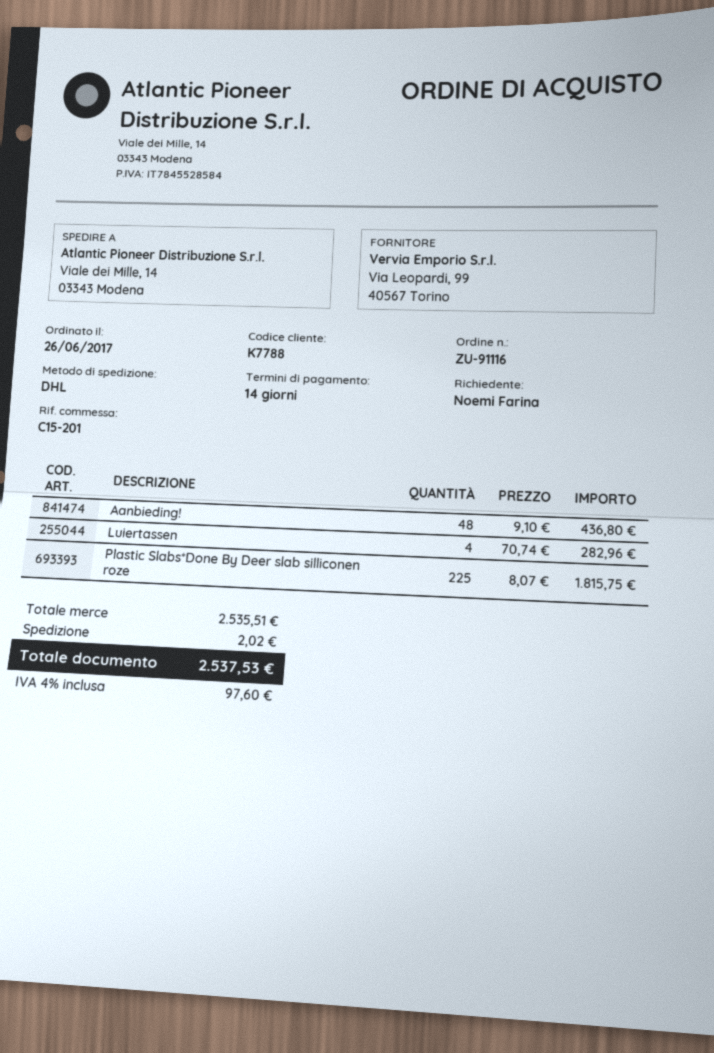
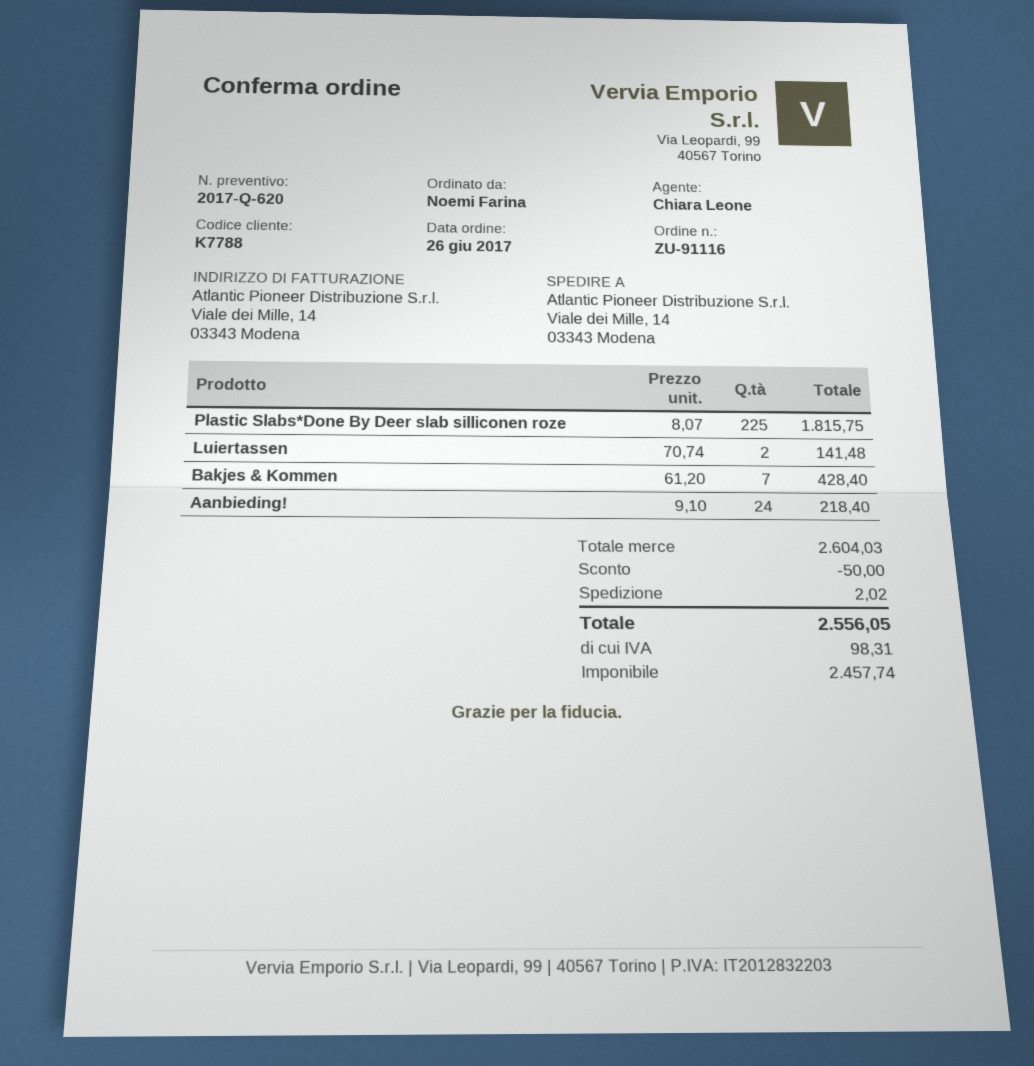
Aanbieding!: 48 x 9.10 = 436.80 -> 24 x 9.10 = 218.40
Luiertassen: 4 x 70.74 = 282.96 -> 2 x 70.74 = 141.48
Bakjes & Kommen: none -> 7 x 61.20 = 428.40
subtotal: 2535.51 -> 2604.03
discount: none -> 50.00
tax: 97.60 -> 98.31
total: 2537.53 -> 2556.05

